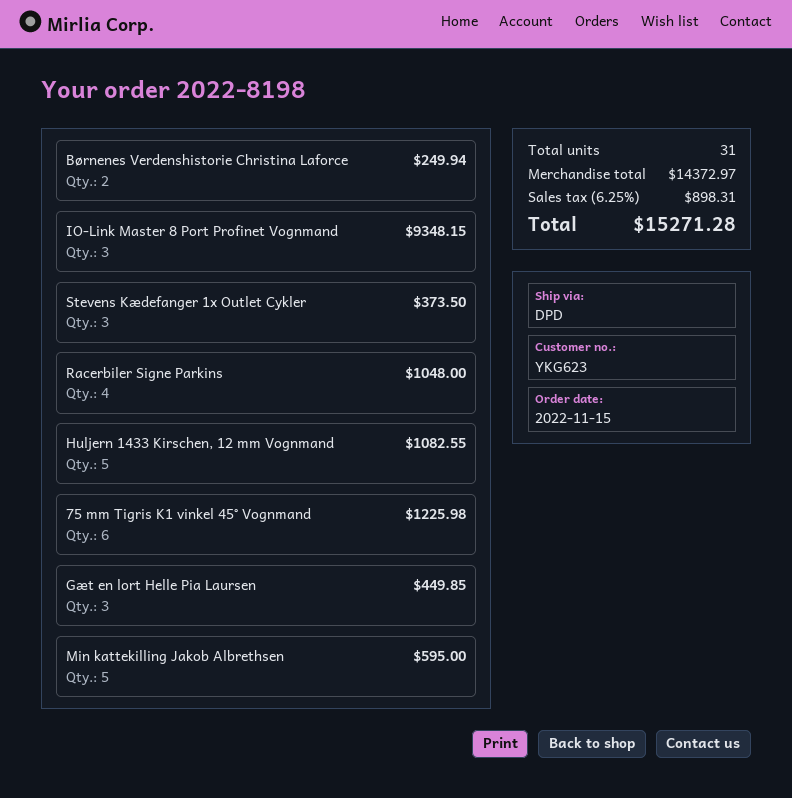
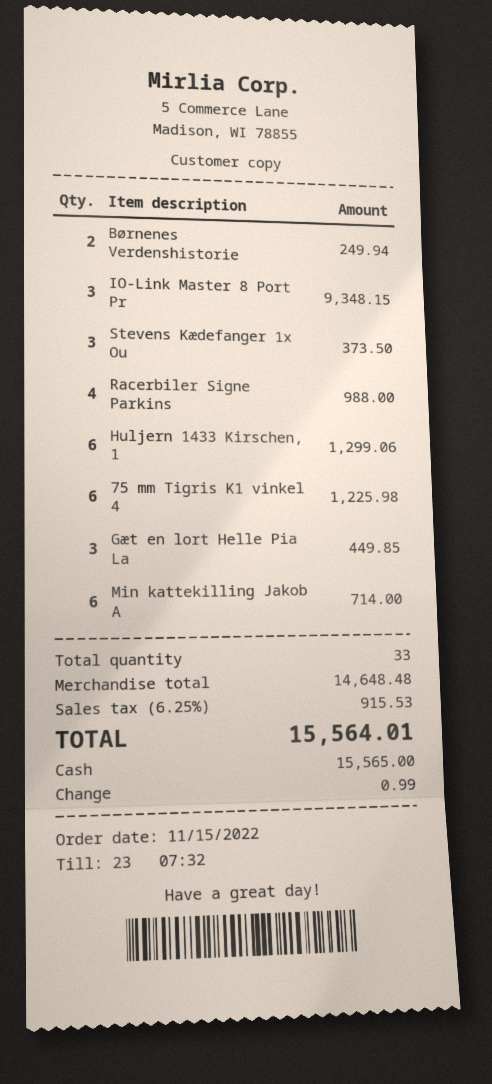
Racerbiler Signe Parkins: 4 for 1048.00 -> 4 for 988.00
Huljern 1433 Kirschen, 12 mm Vognmand: 5 for 1082.55 -> 6 for 1299.06
Min kattekilling Jakob Albrethsen: 5 for 595.00 -> 6 for 714.00
total quantity: 31 -> 33
subtotal: 14372.97 -> 14648.48
tax: 6.25% = 898.31 -> 6.25% = 915.53
total: 15271.28 -> 15564.01

